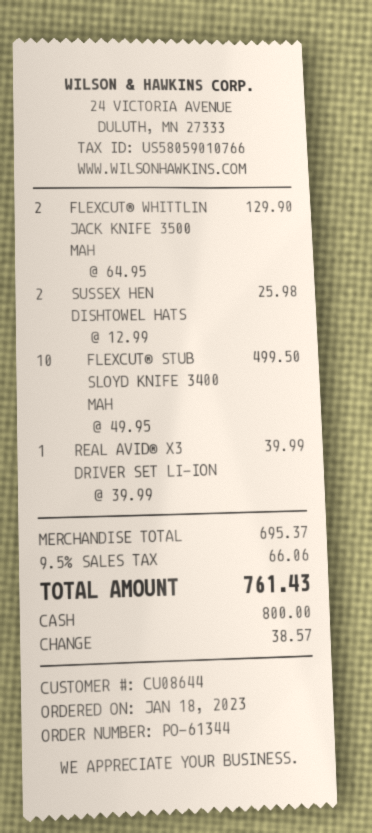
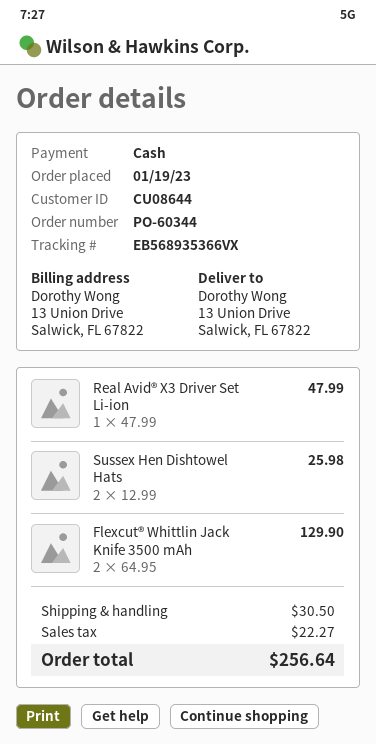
order number: PO-61344 -> PO-60344
order date: 2023-01-18 -> 2023-01-19
FLEXCUT® STUB SLOYD KNIFE 3400 MAH: 10 x 49.95 = 499.50 -> none
REAL AVID® X3 DRIVER SET LI-ION: 1 x 39.99 = 39.99 -> 1 x 47.99 = 47.99
shipping: none -> 30.50
tax: 66.06 -> 22.27
total: 761.43 -> 256.64

